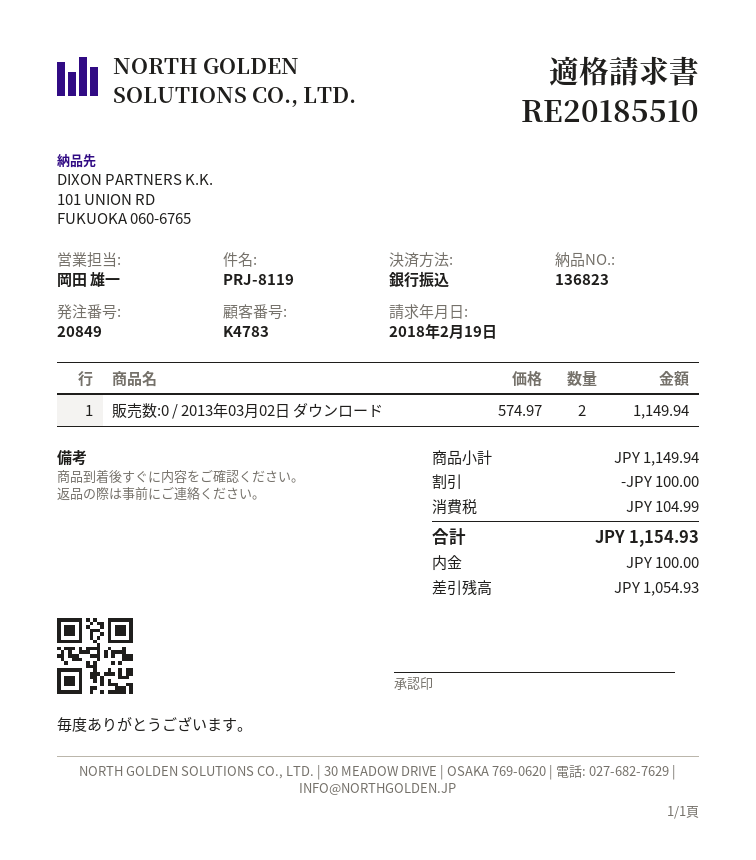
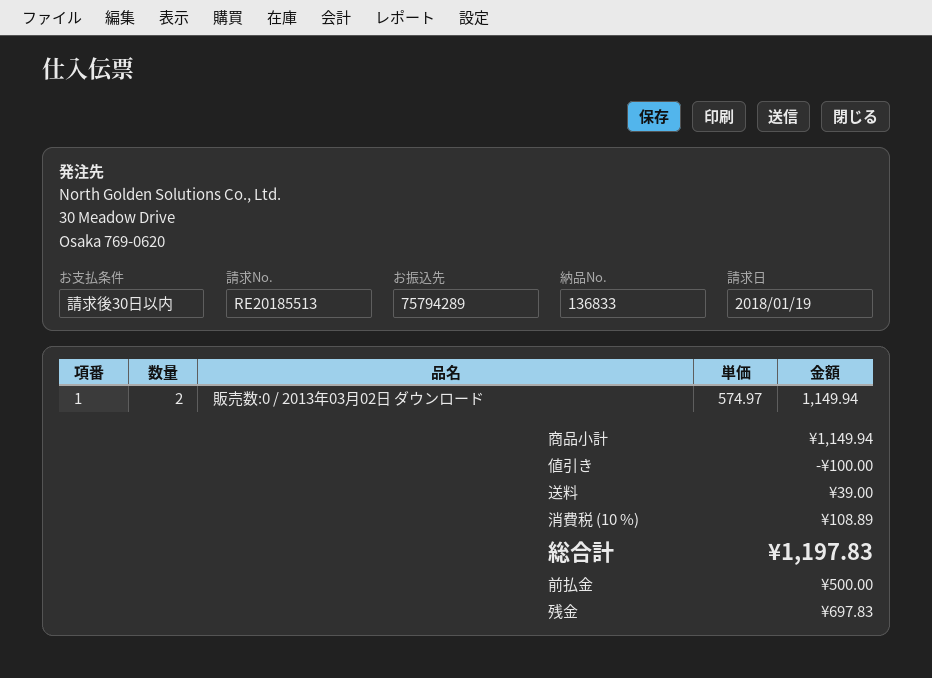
delivery note number: 136823 -> 136833
invoice number: RE20185510 -> RE20185513
invoice date: 2018-02-19 -> 2018-01-19
shipping: none -> 39.00
tax: 104.99 -> 108.89
total: 1154.93 -> 1197.83
deposit: 100.00 -> 500.00
balance: 1054.93 -> 697.83

